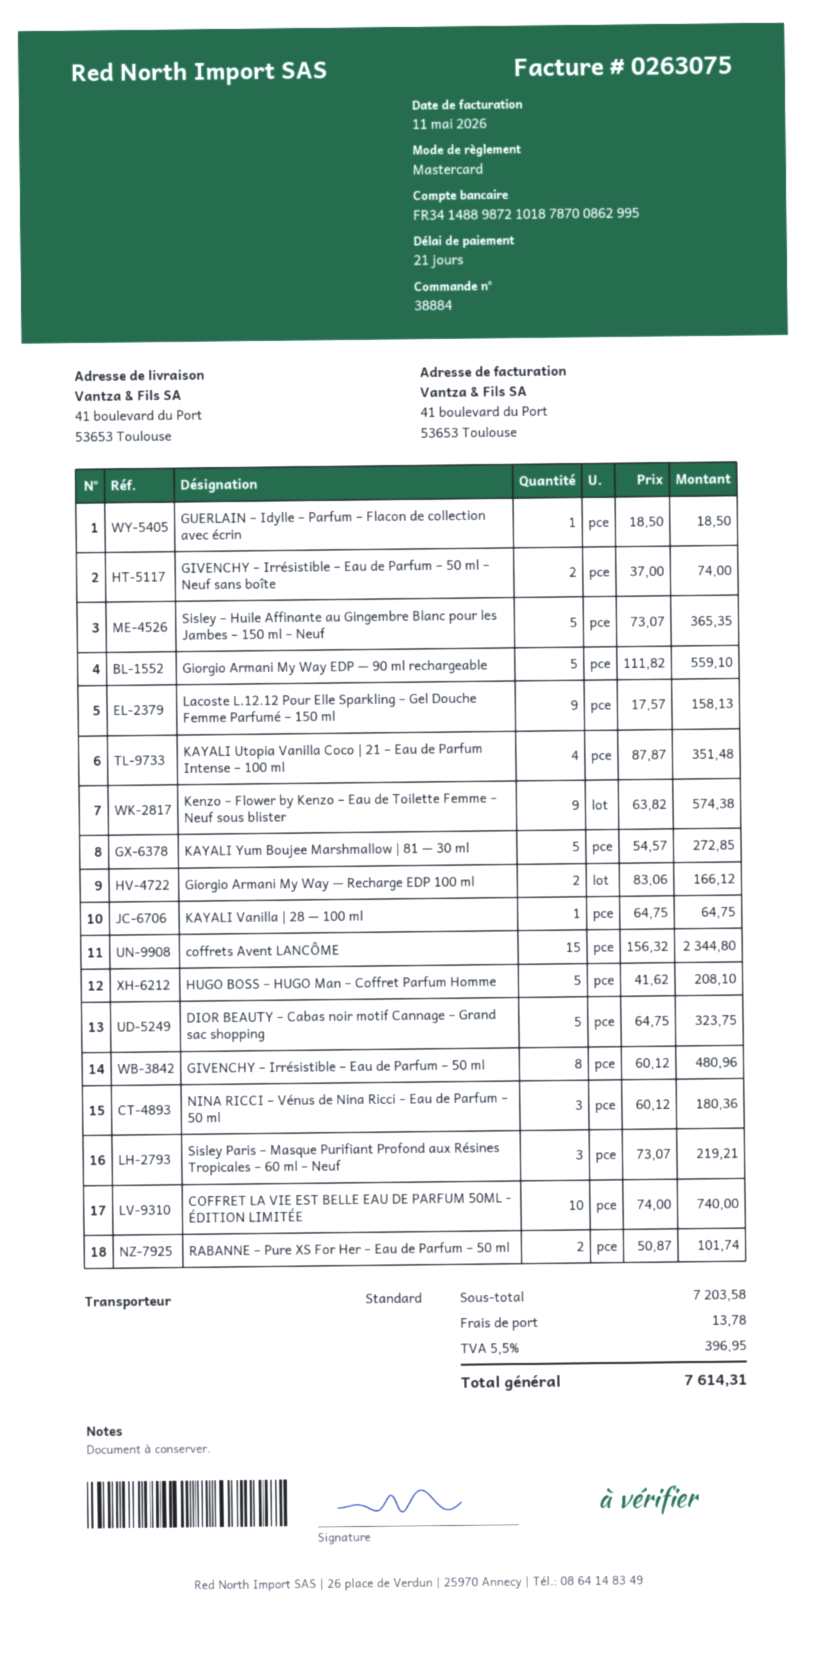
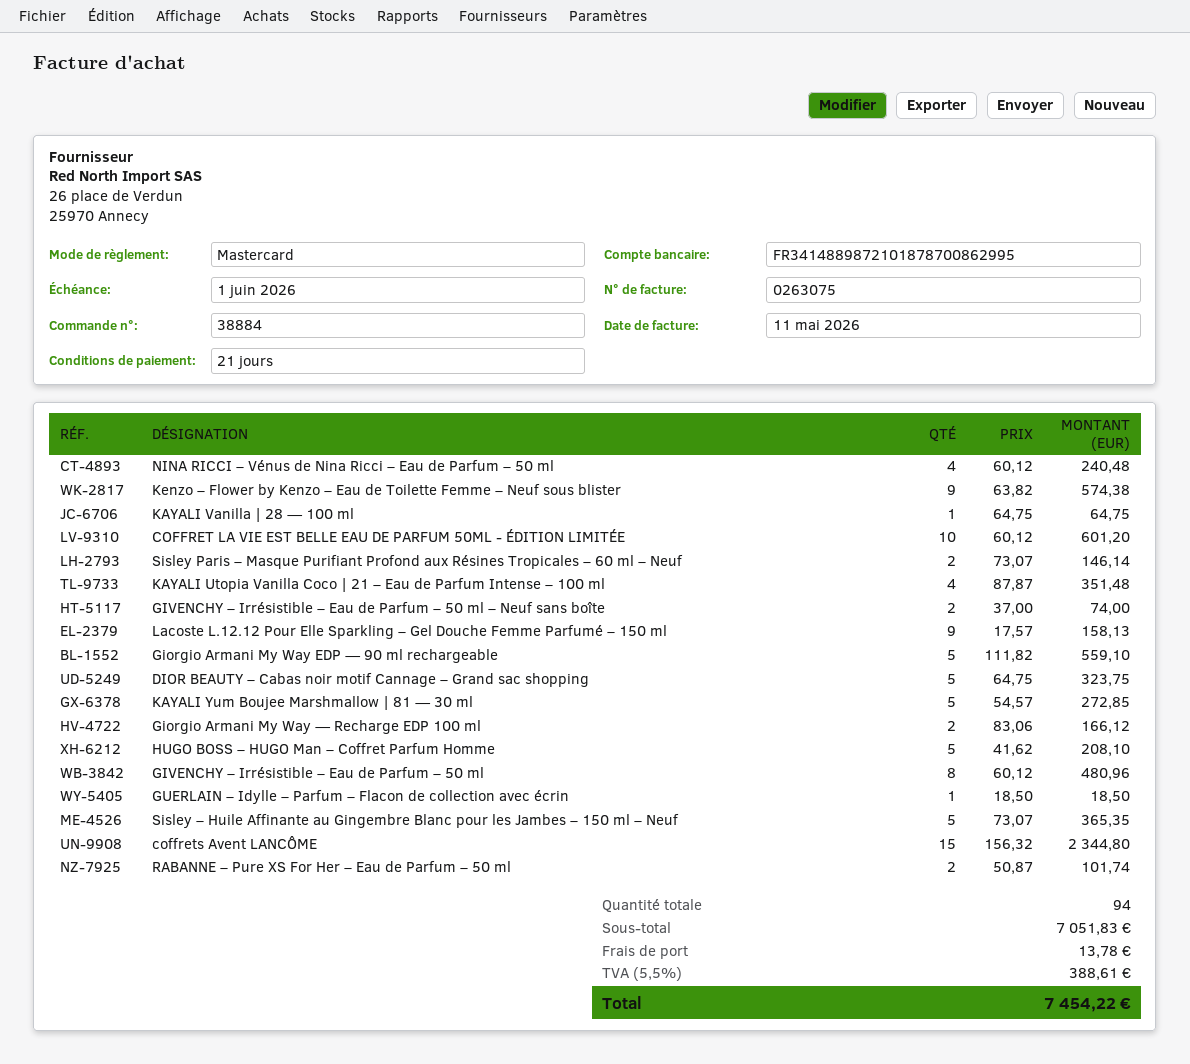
NINA RICCI – Vénus de Nina Ricci – Eau de Parfum – 50 ml: 3 x 60.12 = 180.36 -> 4 x 60.12 = 240.48
Sisley Paris – Masque Purifiant Profond aux Résines Tropicales – 60 ml – Neuf: 3 x 73.07 = 219.21 -> 2 x 73.07 = 146.14
COFFRET LA VIE EST BELLE EAU DE PARFUM 50ML - ÉDITION LIMITÉE: 10 x 74.00 = 740.00 -> 10 x 60.12 = 601.20
subtotal: 7203.58 -> 7051.83
tax: 5.5% = 396.95 -> 5.5% = 388.61
total: 7614.31 -> 7454.22

